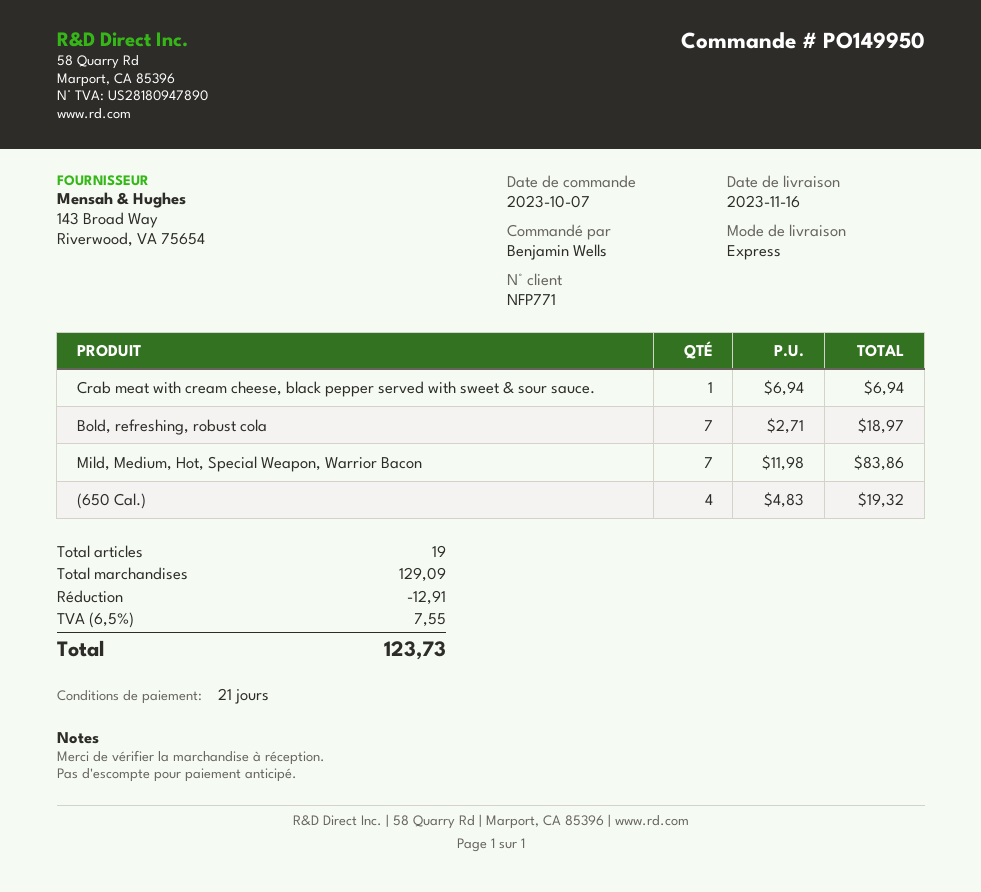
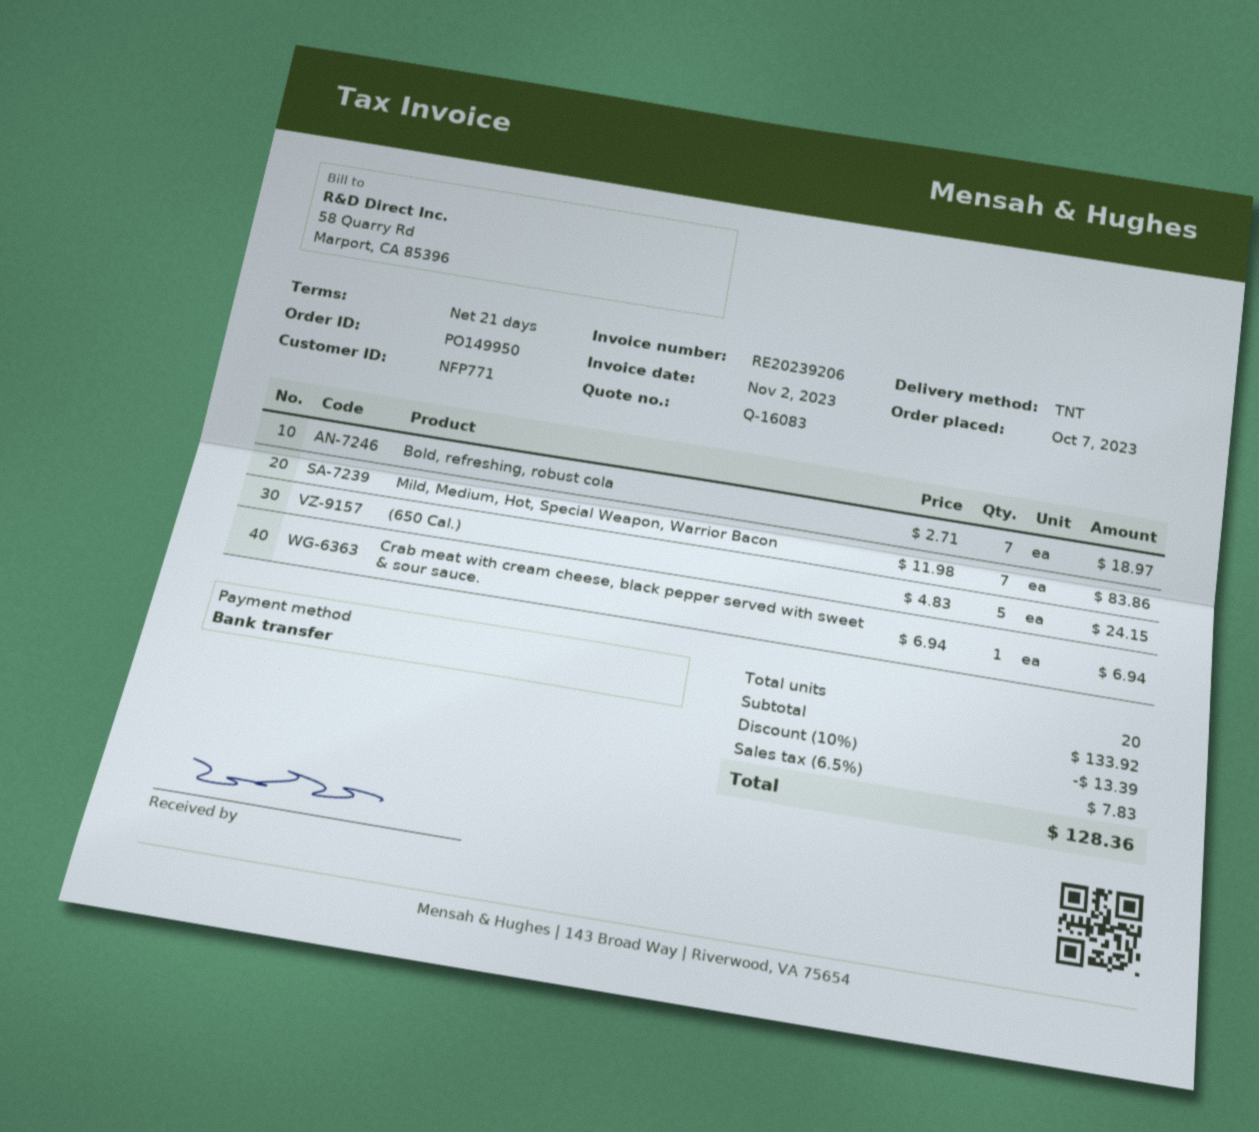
shipping method: express -> TNT
(650 Cal.): 4 x 4.83 = 19.32 -> 5 x 4.83 = 24.15
total quantity: 19 -> 20
subtotal: 129.09 -> 133.92
discount: 12.91 -> 13.39
tax: 6.5% = 7.55 -> 6.5% = 7.83
total: 123.73 -> 128.36

